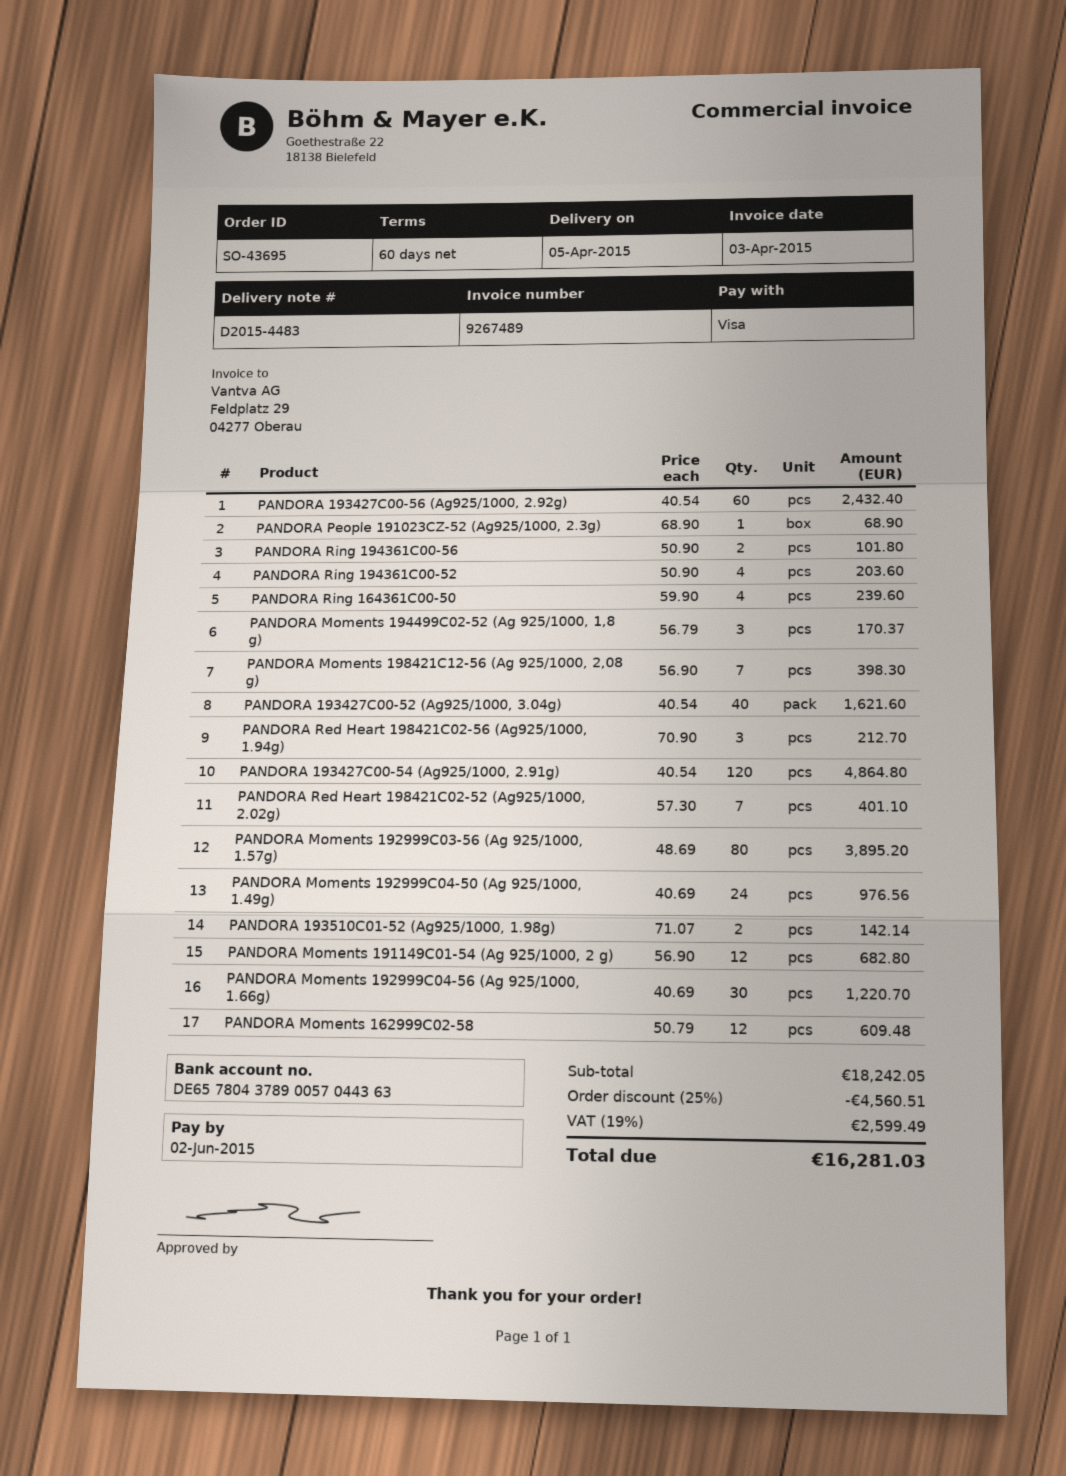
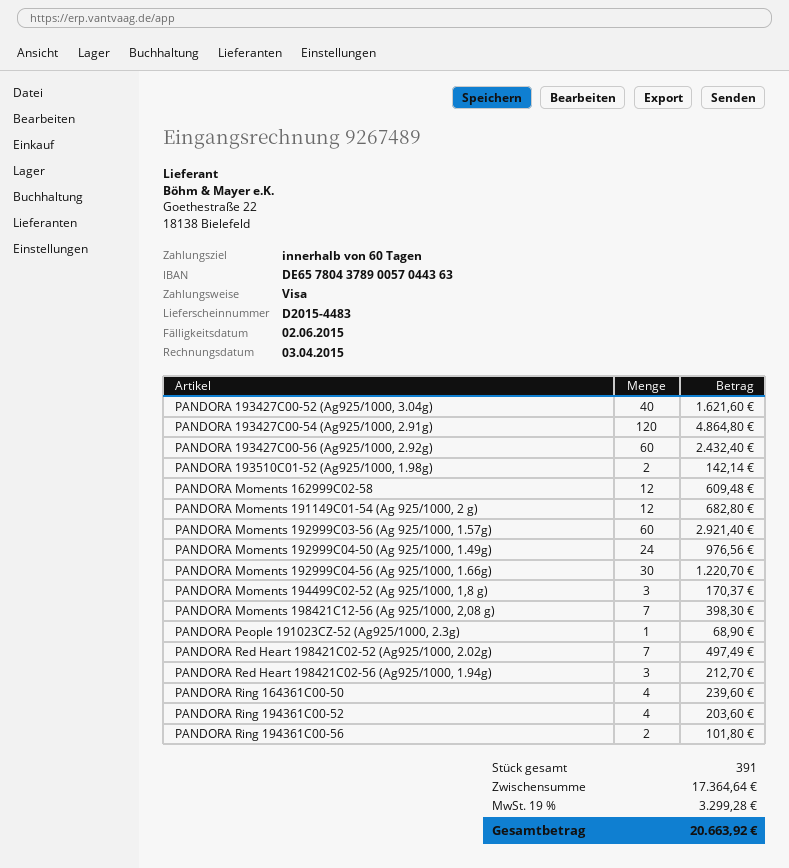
PANDORA Red Heart 198421C02-52 (Ag925/1000, 2.02g): 7 for 401.10 -> 7 for 497.49
PANDORA Moments 192999C03-56 (Ag 925/1000, 1.57g): 80 for 3895.20 -> 60 for 2921.40
subtotal: 18242.05 -> 17364.64
discount: 25% = 4560.51 -> none
tax: 19% = 2599.49 -> 19% = 3299.28
total: 16281.03 -> 20663.92

